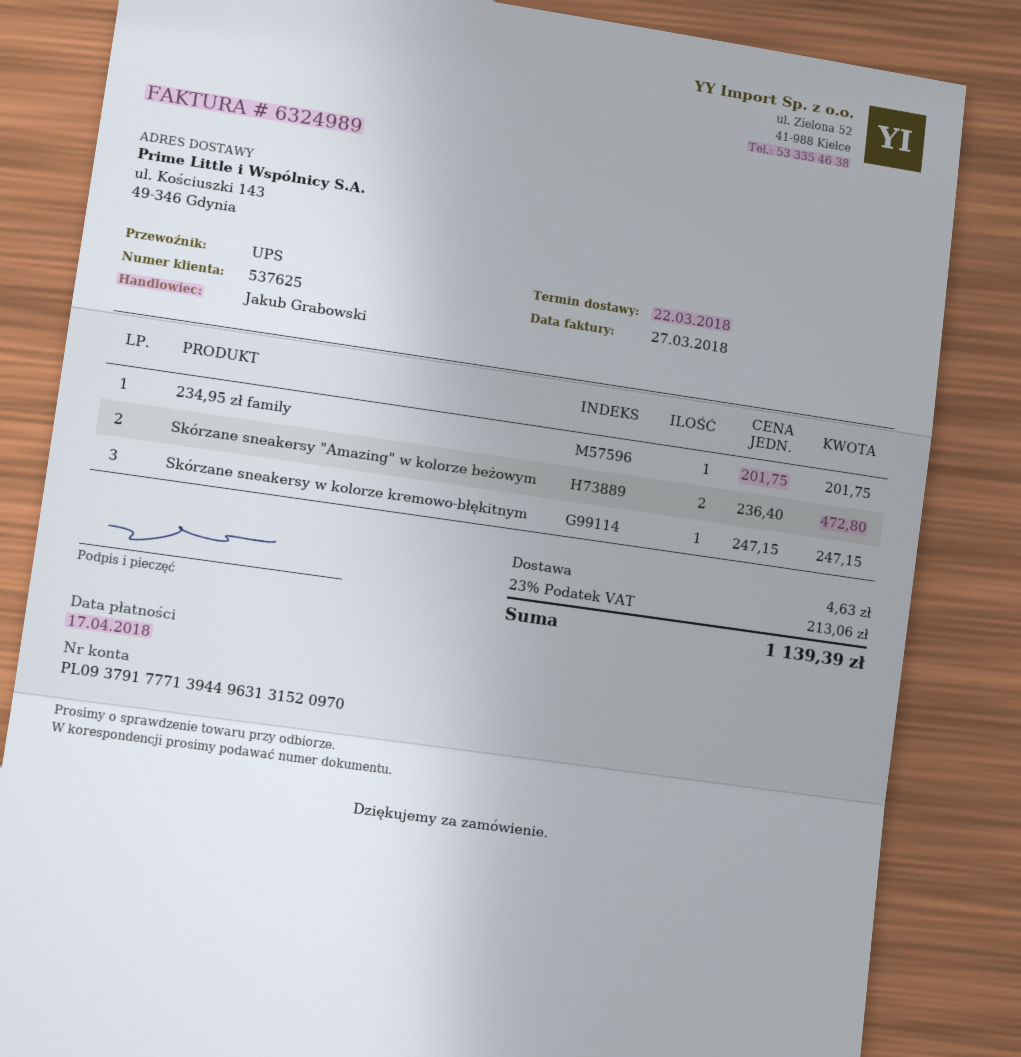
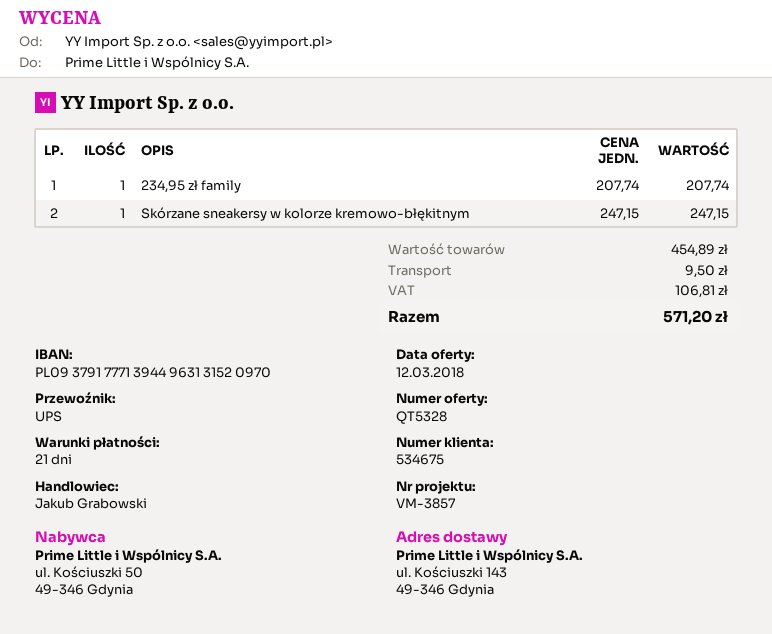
customer number: 537625 -> 534675
234,95 zł family: 1 x 201.75 = 201.75 -> 1 x 207.74 = 207.74
Skórzane sneakersy "Amazing" w kolorze beżowym: 2 x 236.40 = 472.80 -> none
shipping: 4.63 -> 9.50
tax: 213.06 -> 106.81
total: 1139.39 -> 571.20

